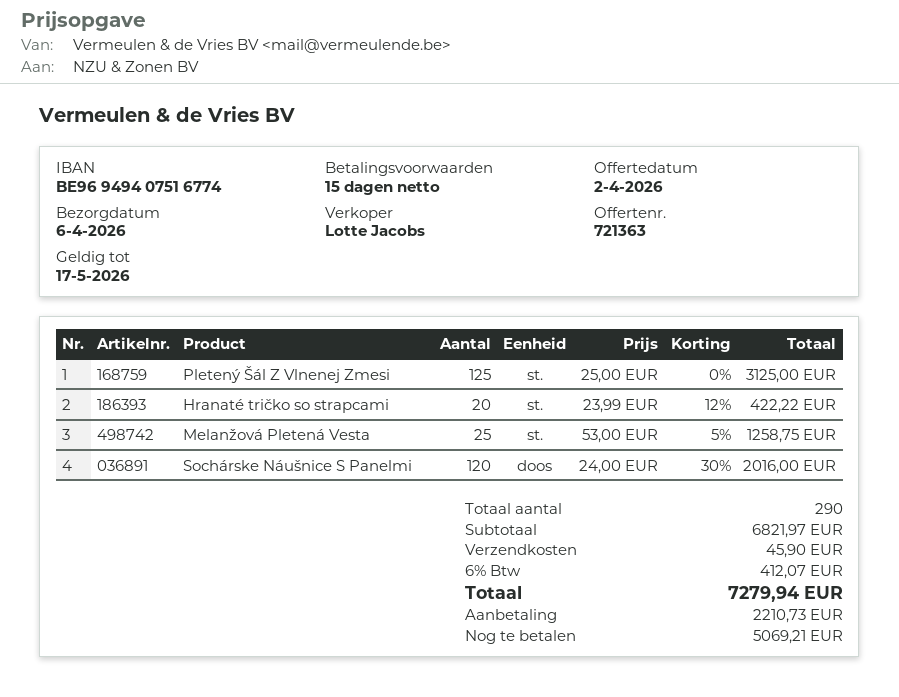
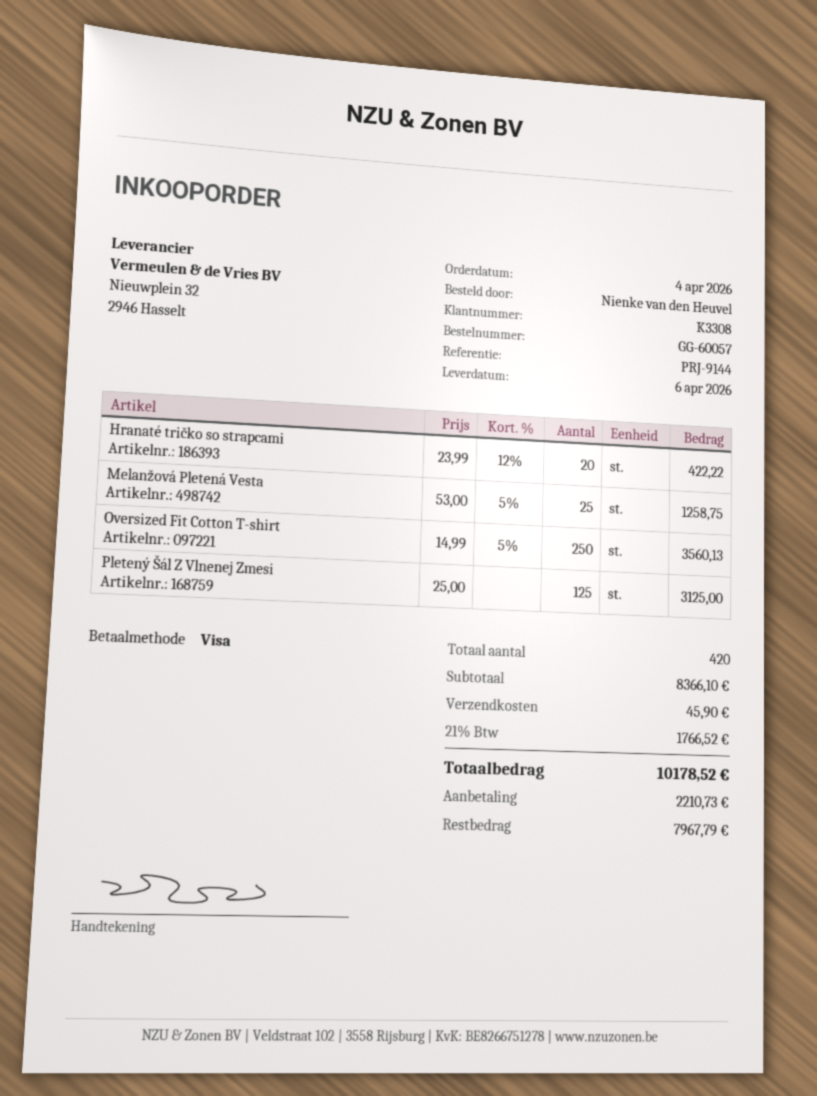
Sochárske Náušnice S Panelmi: 120 x 24.00 - 30% = 2016.00 -> none
Oversized Fit Cotton T-shirt: none -> 250 x 14.99 - 5% = 3560.13
total quantity: 290 -> 420
subtotal: 6821.97 -> 8366.10
tax: 6% = 412.07 -> 21% = 1766.52
total: 7279.94 -> 10178.52
balance: 5069.21 -> 7967.79

